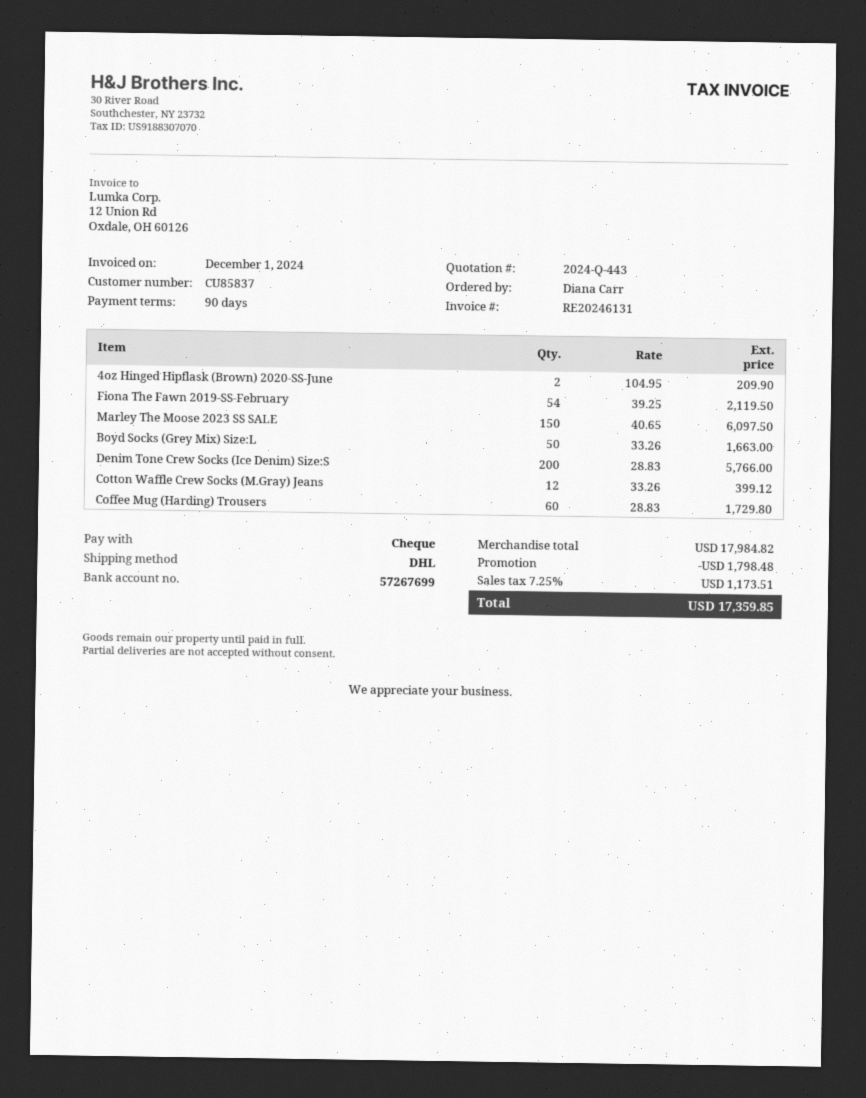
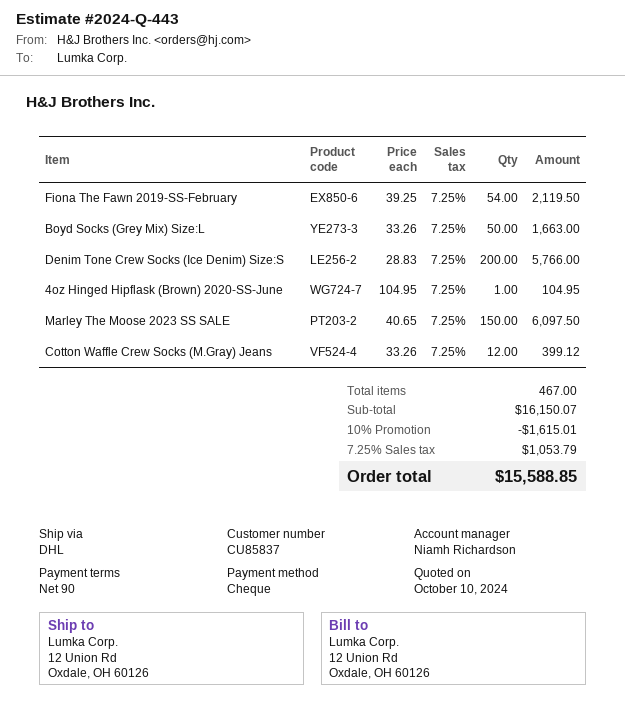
4oz Hinged Hipflask (Brown) 2020-SS-June: 2 x 104.95 = 209.90 -> 1 x 104.95 = 104.95
Coffee Mug (Harding) Trousers: 60 x 28.83 = 1729.80 -> none
subtotal: 17984.82 -> 16150.07
discount: 1798.48 -> 1615.01
tax: 7.25% = 1173.51 -> 7.25% = 1053.79
total: 17359.85 -> 15588.85

